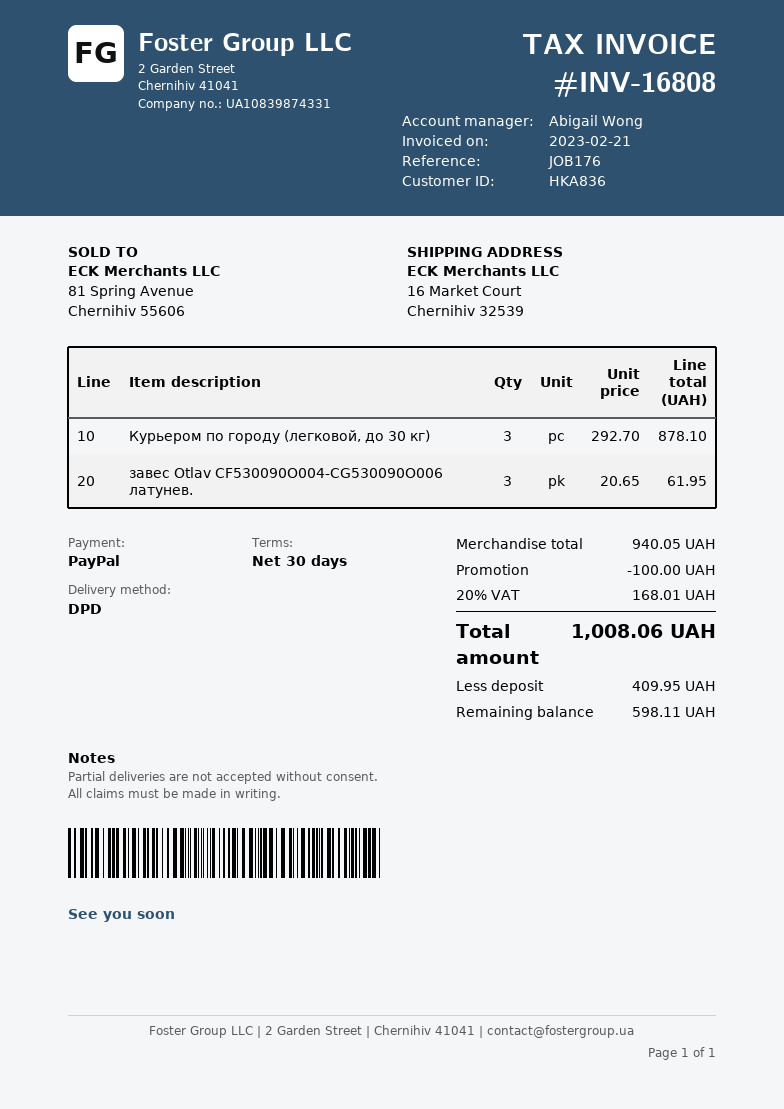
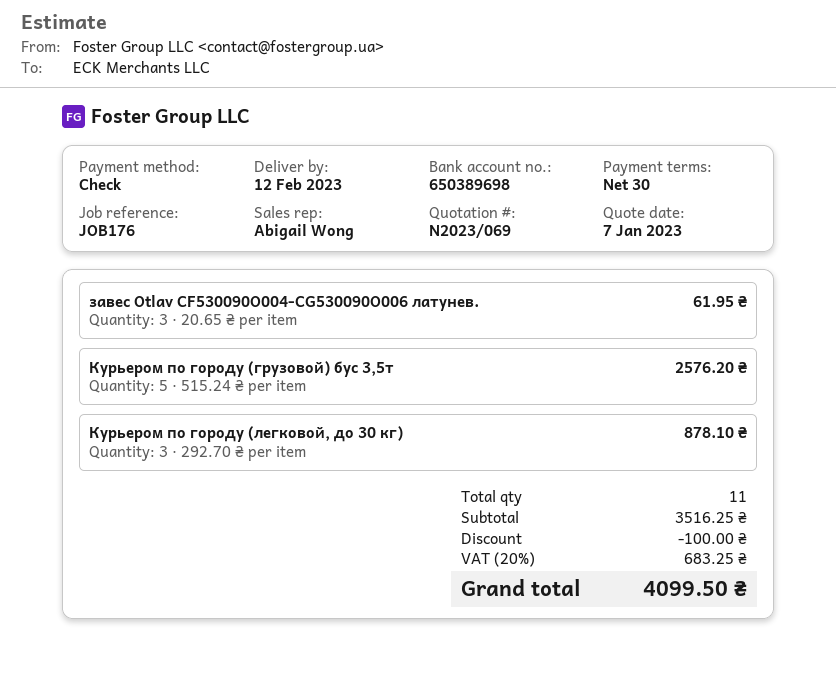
payment method: PayPal -> cheque
Курьером по городу (грузовой) бус 3,5т: none -> 5 x 515.24 = 2576.20
subtotal: 940.05 -> 3516.25
tax: 20% = 168.01 -> 20% = 683.25
total: 1008.06 -> 4099.50

